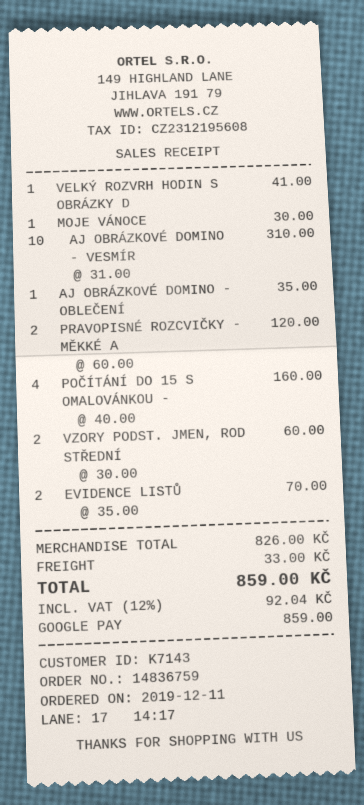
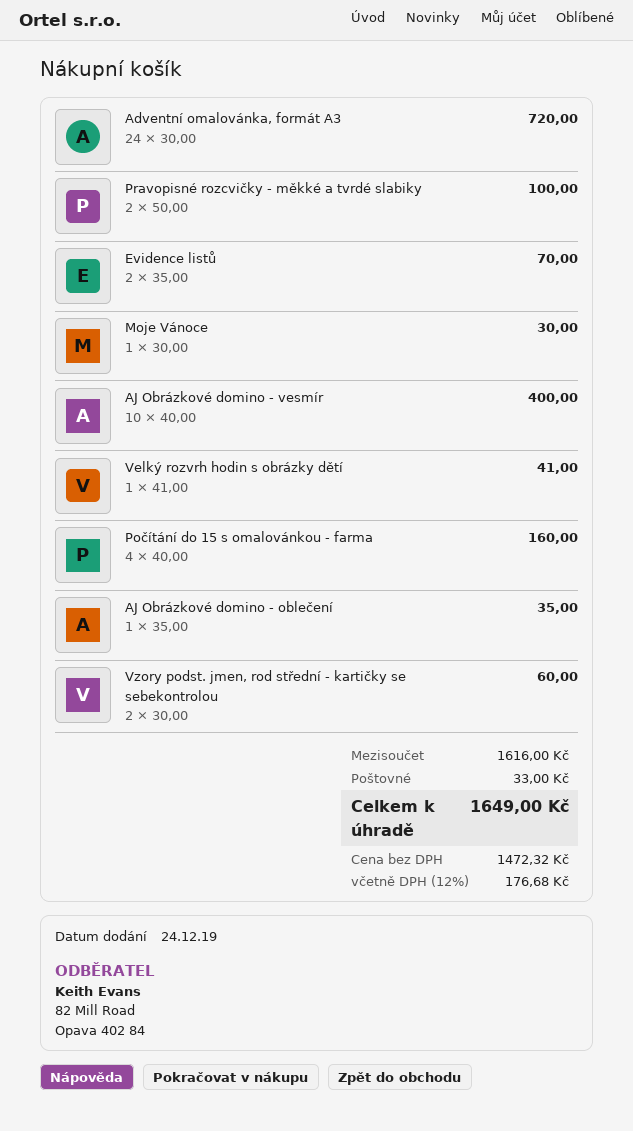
AJ OBRÁZKOVÉ DOMINO - VESMÍR: 10 x 31.00 = 310.00 -> 10 x 40.00 = 400.00
PRAVOPISNÉ ROZCVIČKY - MĚKKÉ A: 2 x 60.00 = 120.00 -> 2 x 50.00 = 100.00
Adventní omalovánka, formát A3: none -> 24 x 30.00 = 720.00
subtotal: 826.00 -> 1616.00
tax: 12% = 92.04 -> 12% = 176.68
total: 859.00 -> 1649.00

